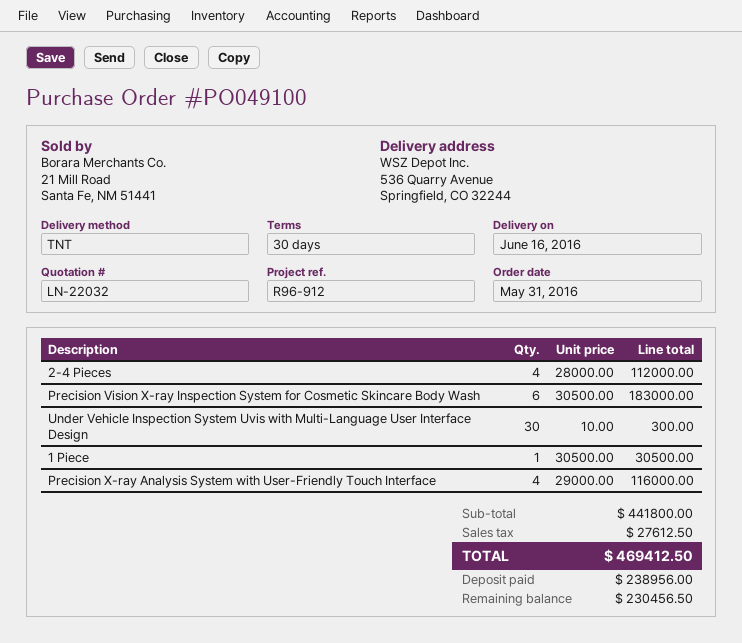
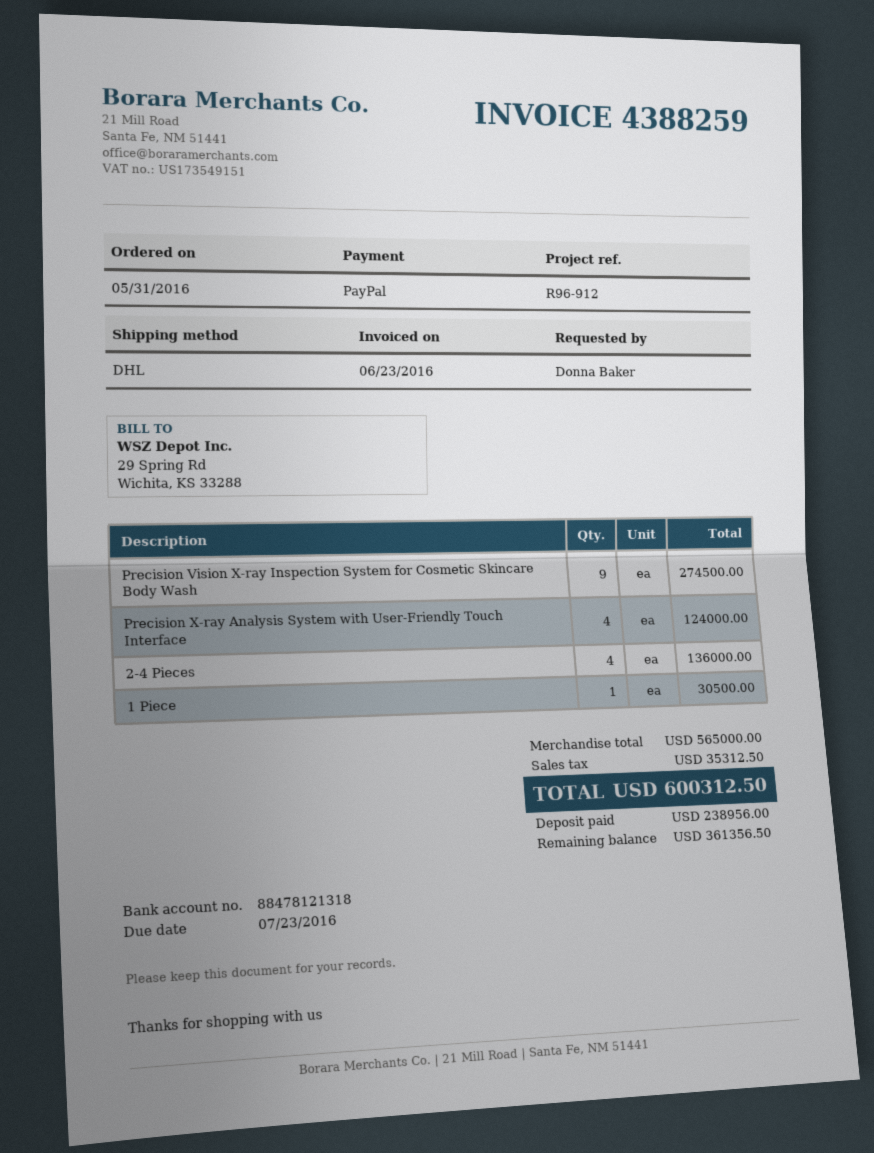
shipping method: TNT -> DHL
2-4 Pieces: 4 for 112000.00 -> 4 for 136000.00
Precision Vision X-ray Inspection System for Cosmetic Skincare Body Wash: 6 for 183000.00 -> 9 for 274500.00
Under Vehicle Inspection System Uvis with Multi-Language User Interface Design: 30 for 300.00 -> none
Precision X-ray Analysis System with User-Friendly Touch Interface: 4 for 116000.00 -> 4 for 124000.00
subtotal: 441800.00 -> 565000.00
tax: 27612.50 -> 35312.50
total: 469412.50 -> 600312.50
balance: 230456.50 -> 361356.50

